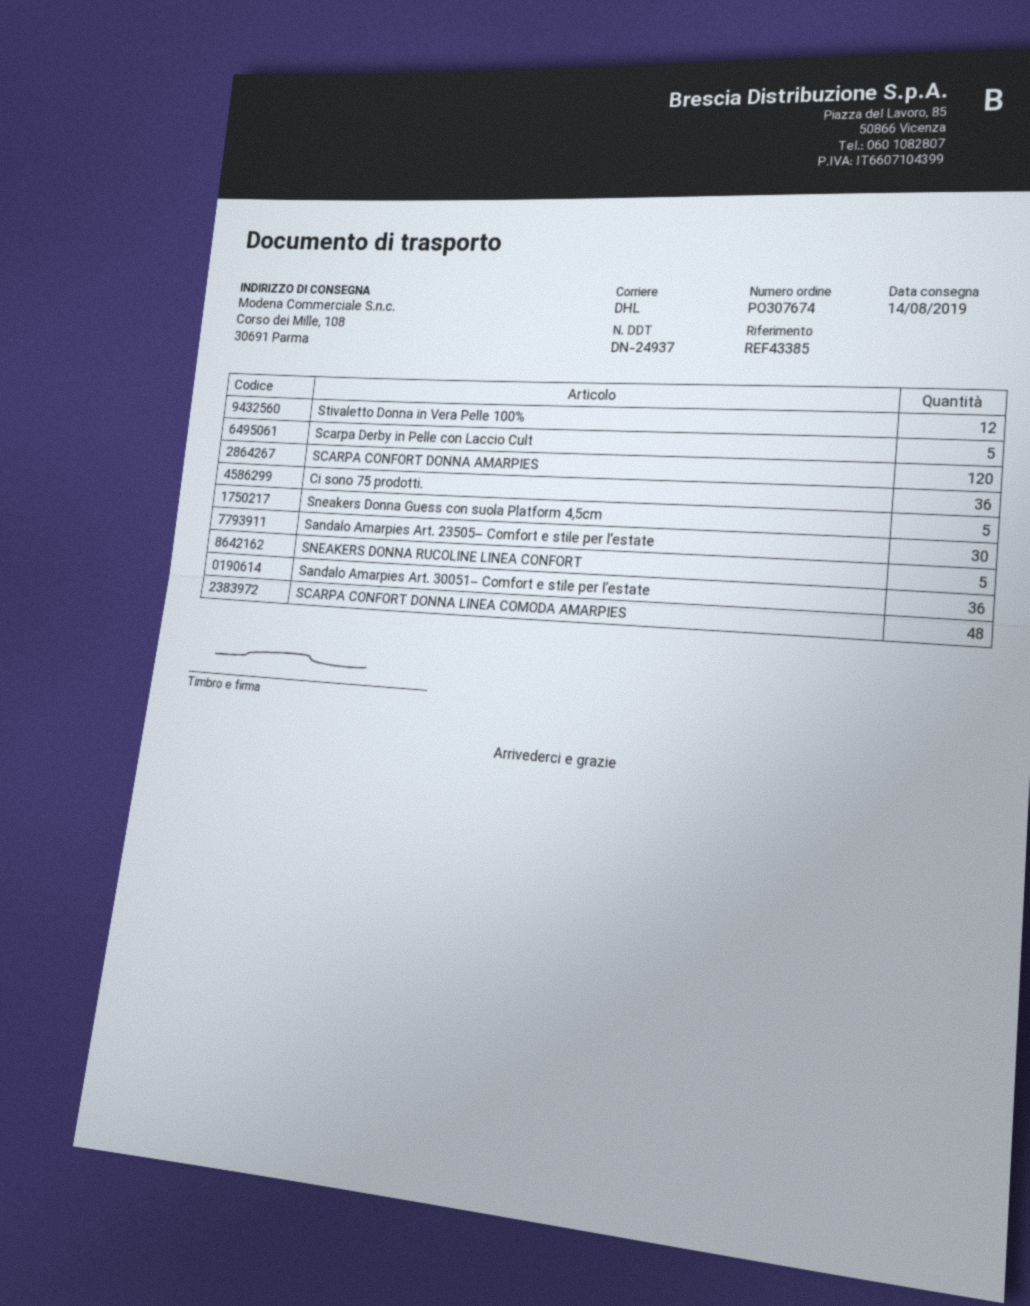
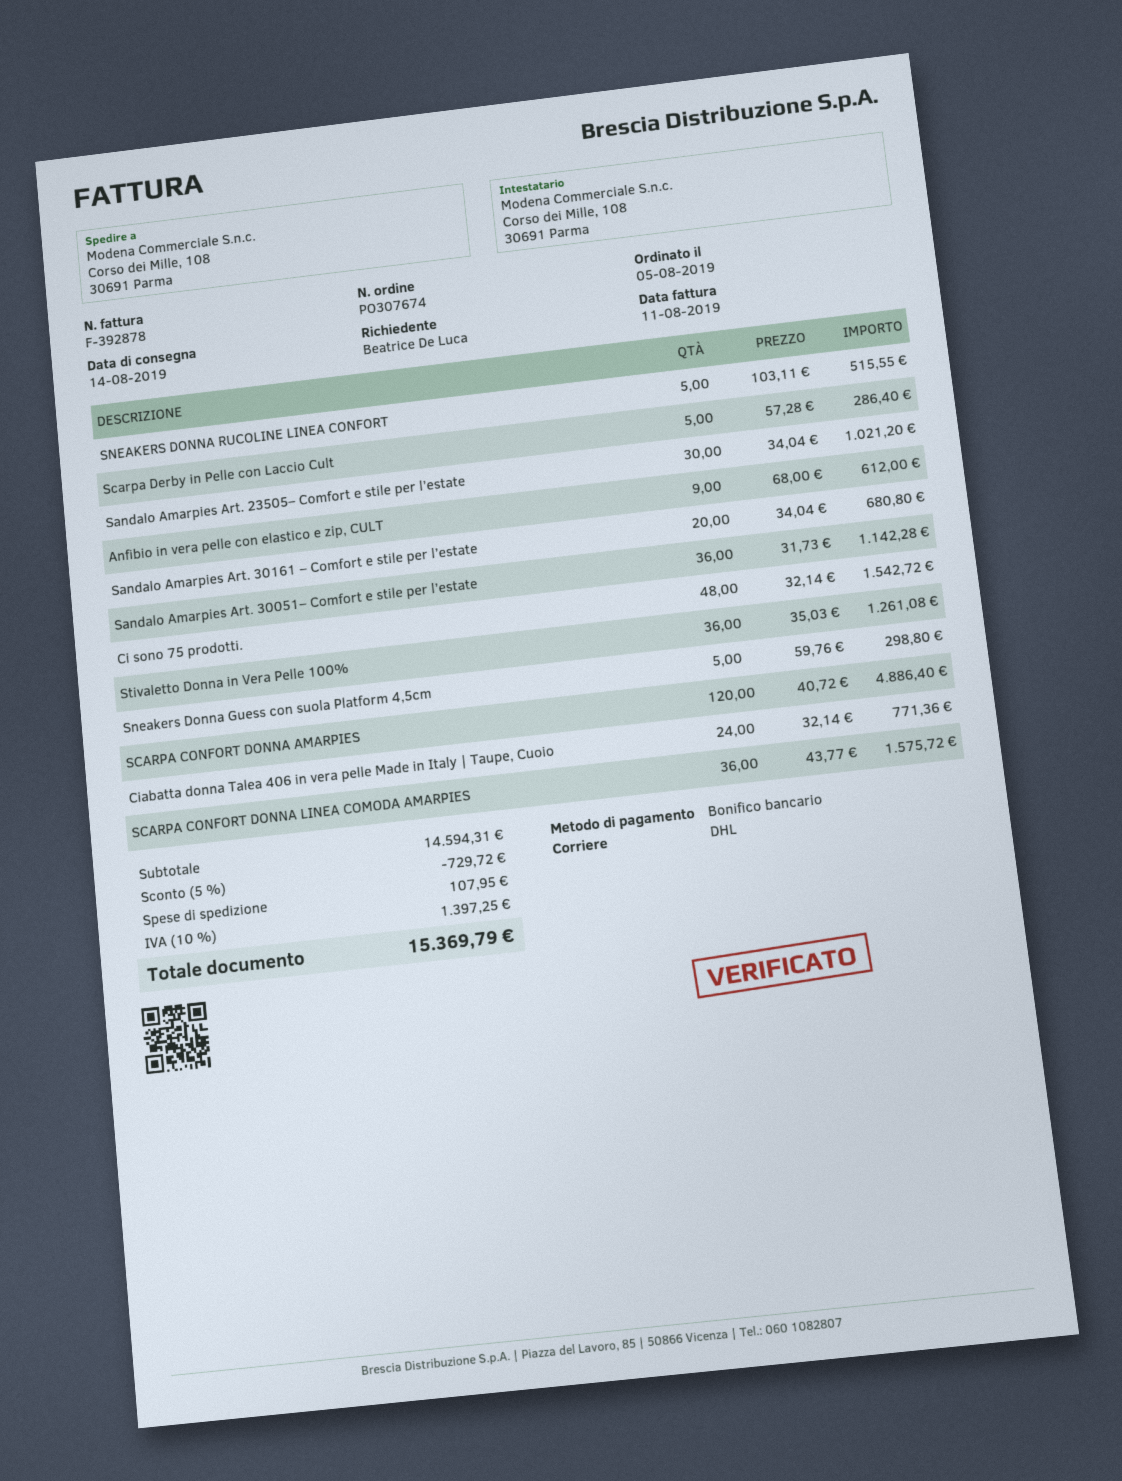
Stivaletto Donna in Vera Pelle 100%: 12 -> 36
Ci sono 75 prodotti.: 36 -> 48
SCARPA CONFORT DONNA LINEA COMODA AMARPIES: 48 -> 36
Anfibio in vera pelle con elastico e zip, CULT: none -> 9
Sandalo Amarpies Art. 30161 – Comfort e stile per l’estate: none -> 20
Ciabatta donna Talea 406 in vera pelle Made in Italy | Taupe, Cuoio: none -> 24

